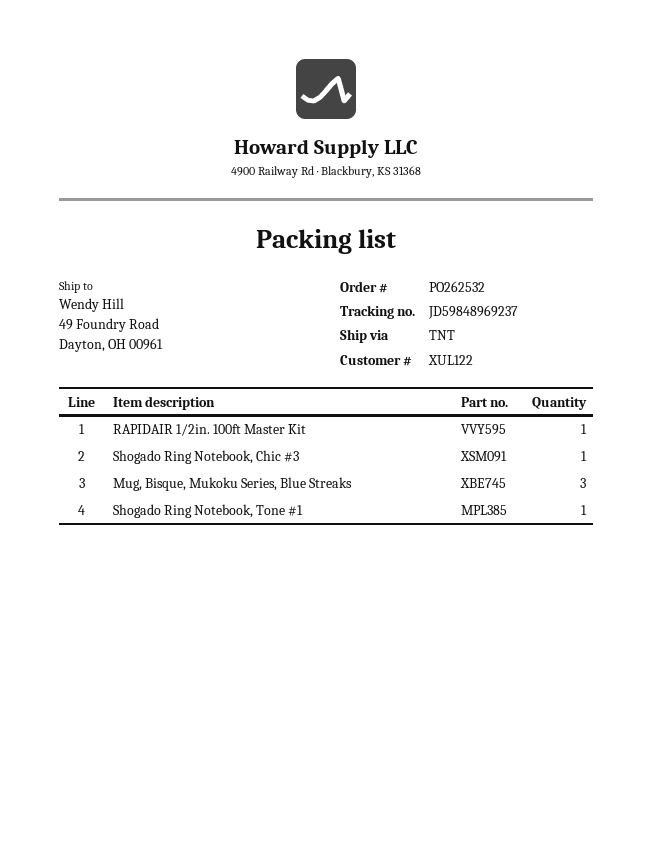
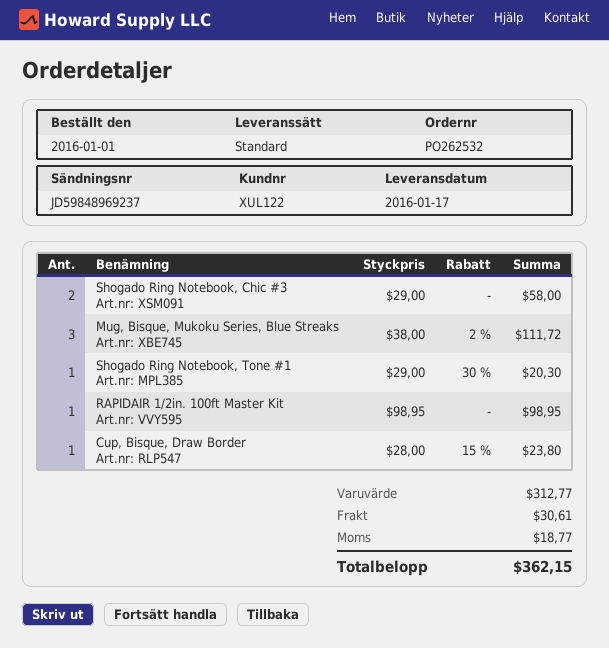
shipping method: TNT -> standard
Shogado Ring Notebook, Chic #3: 1 -> 2
Cup, Bisque, Draw Border: none -> 1

